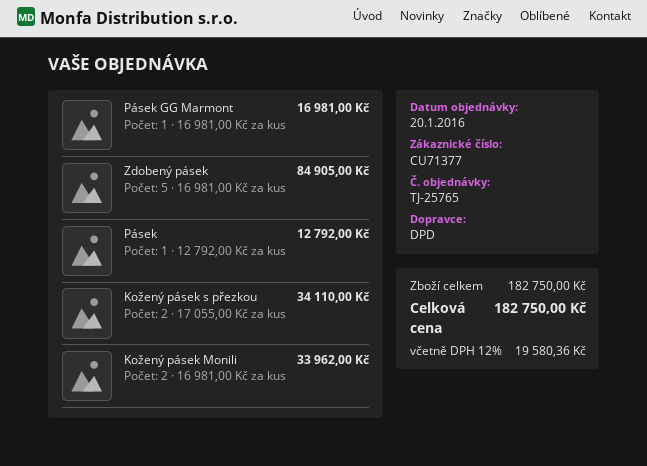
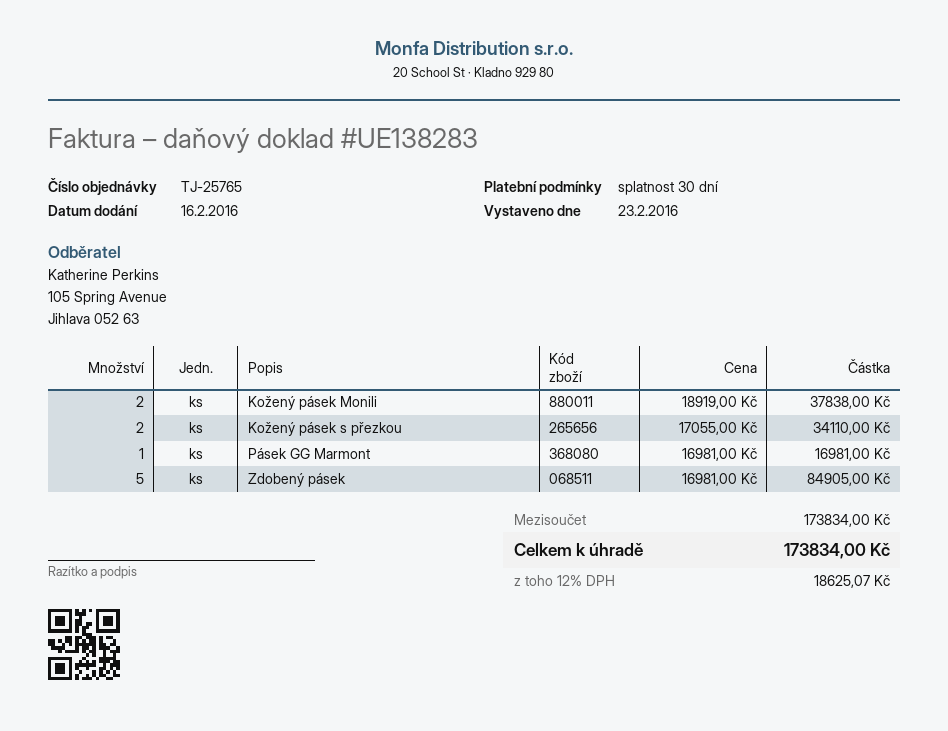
Pásek: 1 x 12792.00 = 12792.00 -> none
Kožený pásek Monili: 2 x 16981.00 = 33962.00 -> 2 x 18919.00 = 37838.00
subtotal: 182750.00 -> 173834.00
tax: 12% = 19580.36 -> 12% = 18625.07
total: 182750.00 -> 173834.00

